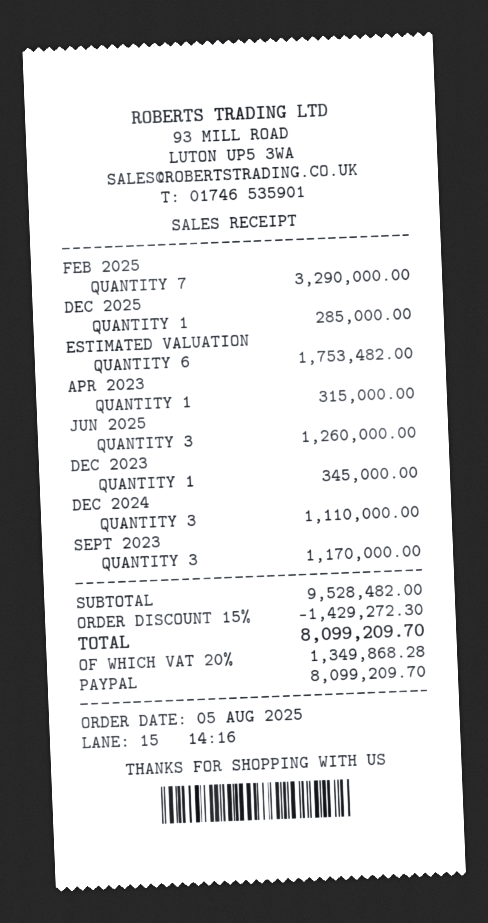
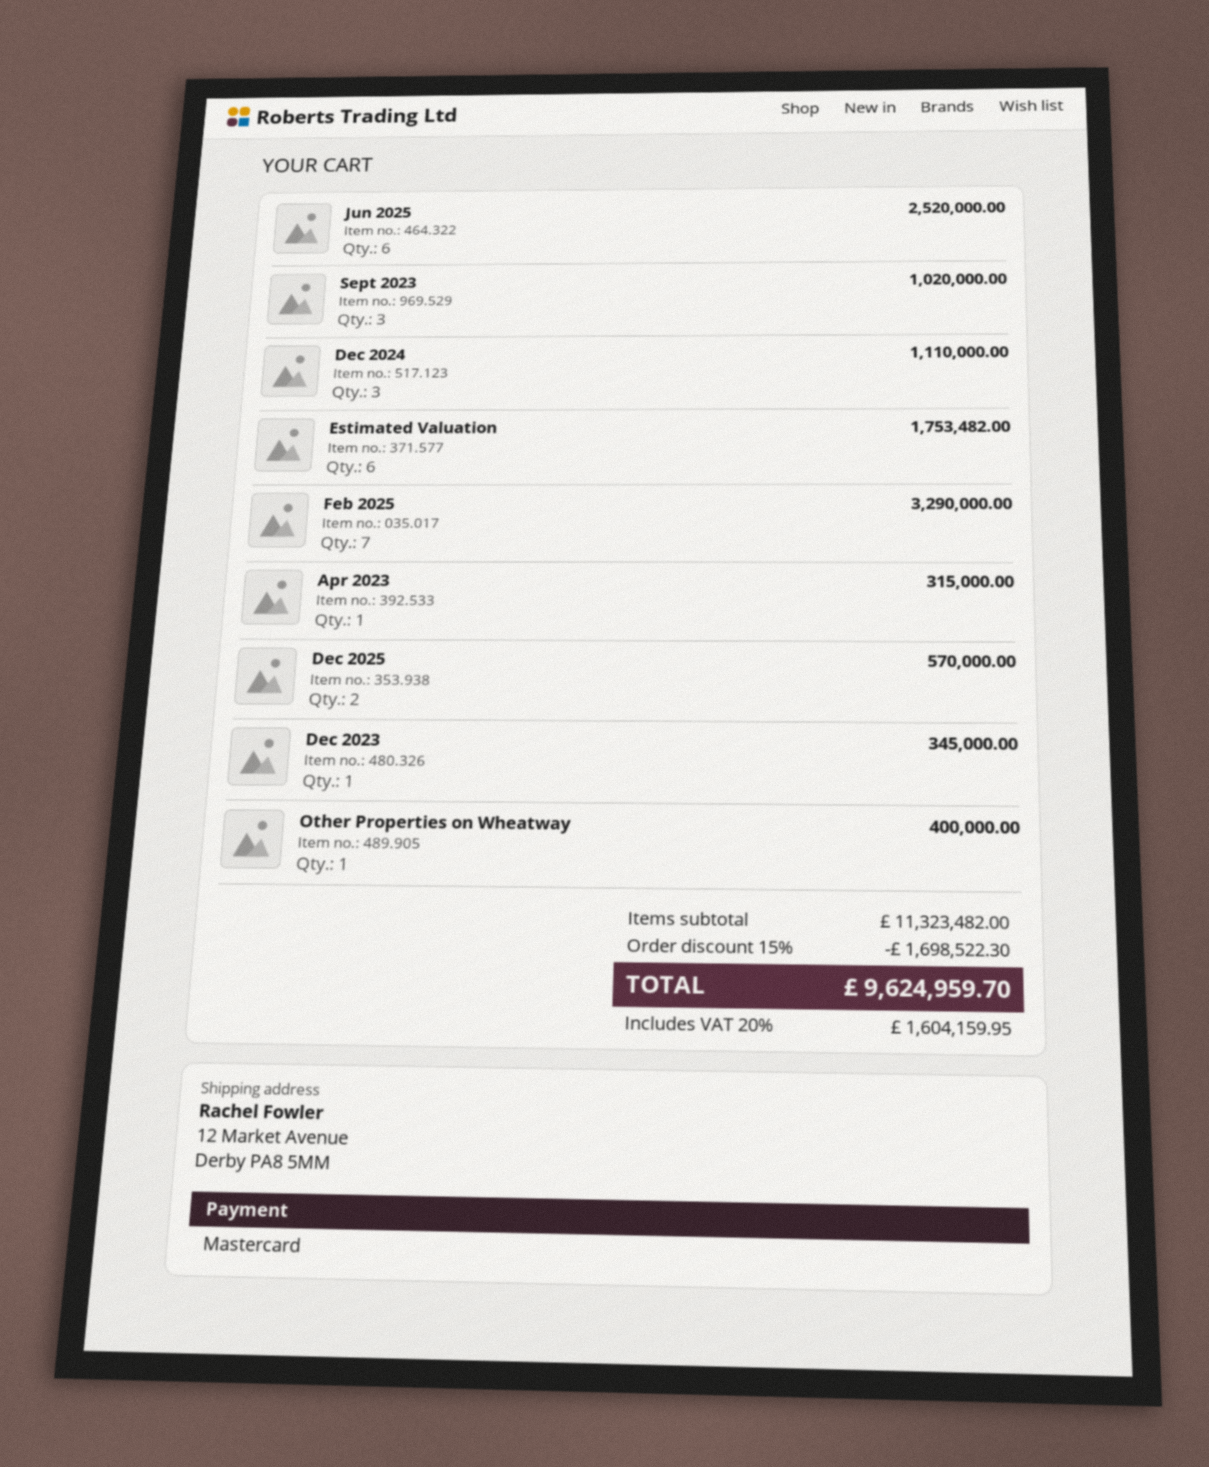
payment method: PayPal -> Mastercard
DEC 2025: 1 for 285000.00 -> 2 for 570000.00
JUN 2025: 3 for 1260000.00 -> 6 for 2520000.00
SEPT 2023: 3 for 1170000.00 -> 3 for 1020000.00
Other Properties on Wheatway: none -> 1 for 400000.00
subtotal: 9528482.00 -> 11323482.00
discount: 15% = 1429272.30 -> 15% = 1698522.30
tax: 20% = 1349868.28 -> 20% = 1604159.95
total: 8099209.70 -> 9624959.70

